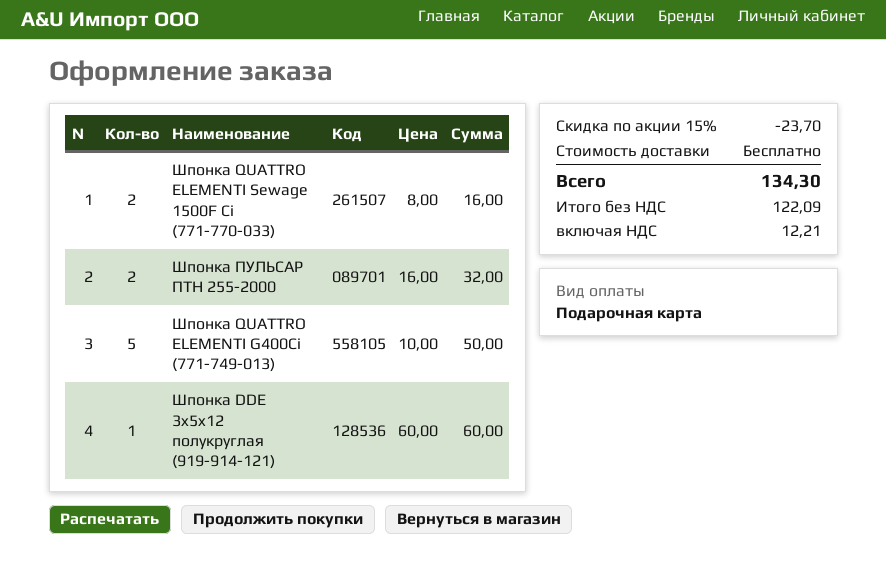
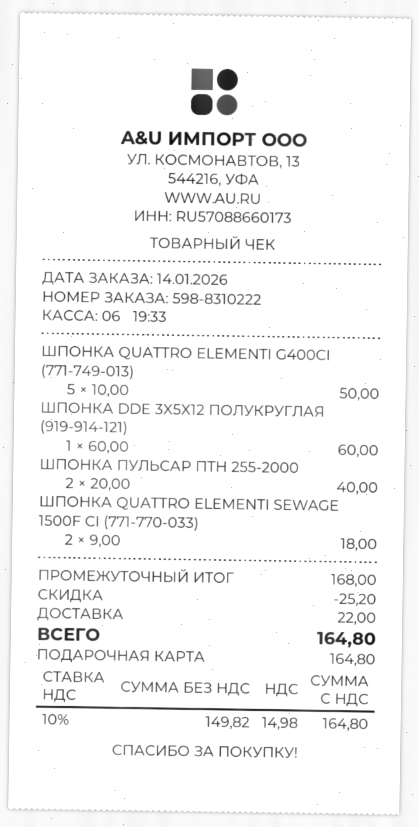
Шпонка QUATTRO ELEMENTI Sewage 1500F Ci (771-770-033): 2 x 8.00 = 16.00 -> 2 x 9.00 = 18.00
Шпонка ПУЛЬСАР ПТН 255-2000: 2 x 16.00 = 32.00 -> 2 x 20.00 = 40.00
discount: 23.70 -> 25.20
shipping: 0.00 -> 22.00
net: 122.09 -> 149.82
tax: 12.21 -> 14.98
total: 134.30 -> 164.80

